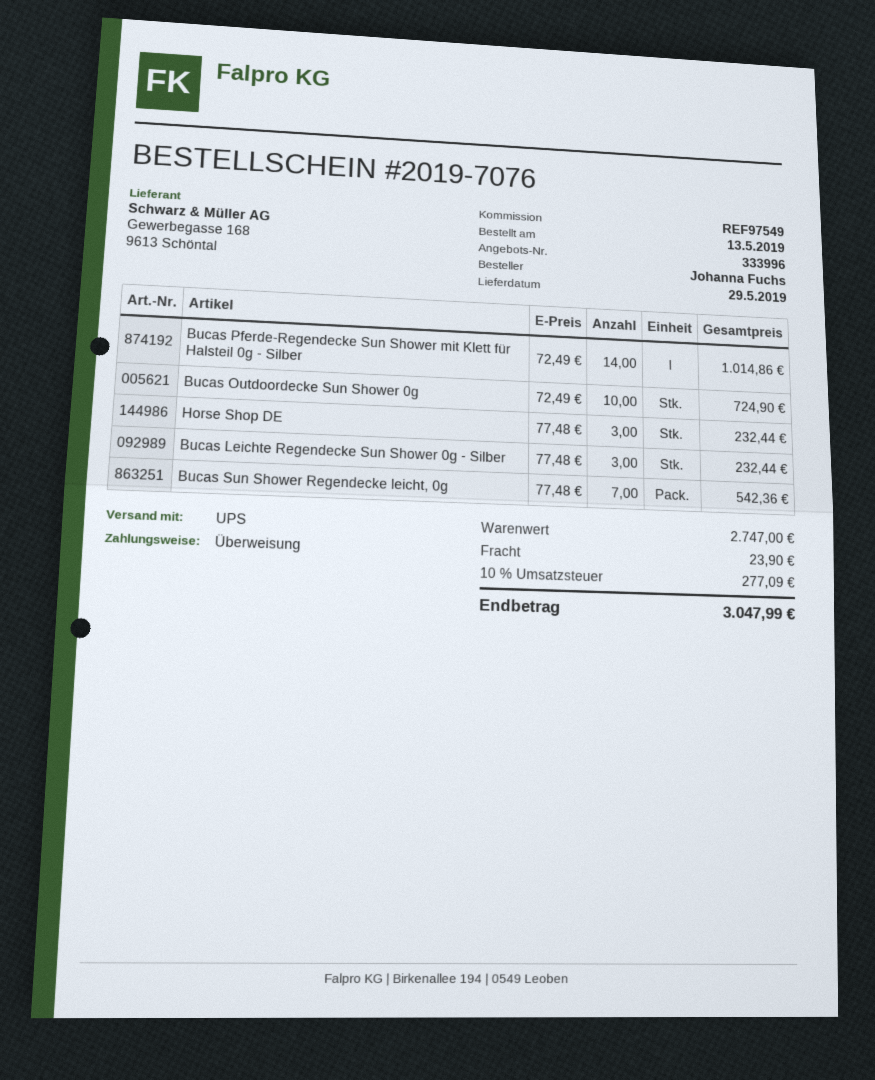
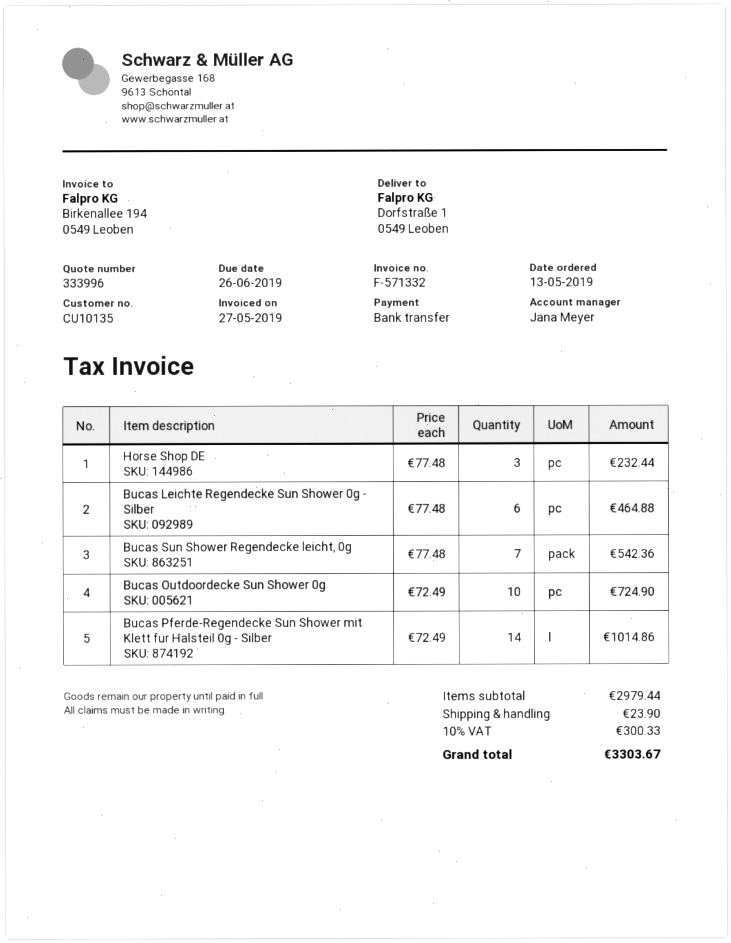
Bucas Leichte Regendecke Sun Shower 0g - Silber: 3 x 77.48 = 232.44 -> 6 x 77.48 = 464.88
subtotal: 2747.00 -> 2979.44
tax: 10% = 277.09 -> 10% = 300.33
total: 3047.99 -> 3303.67

